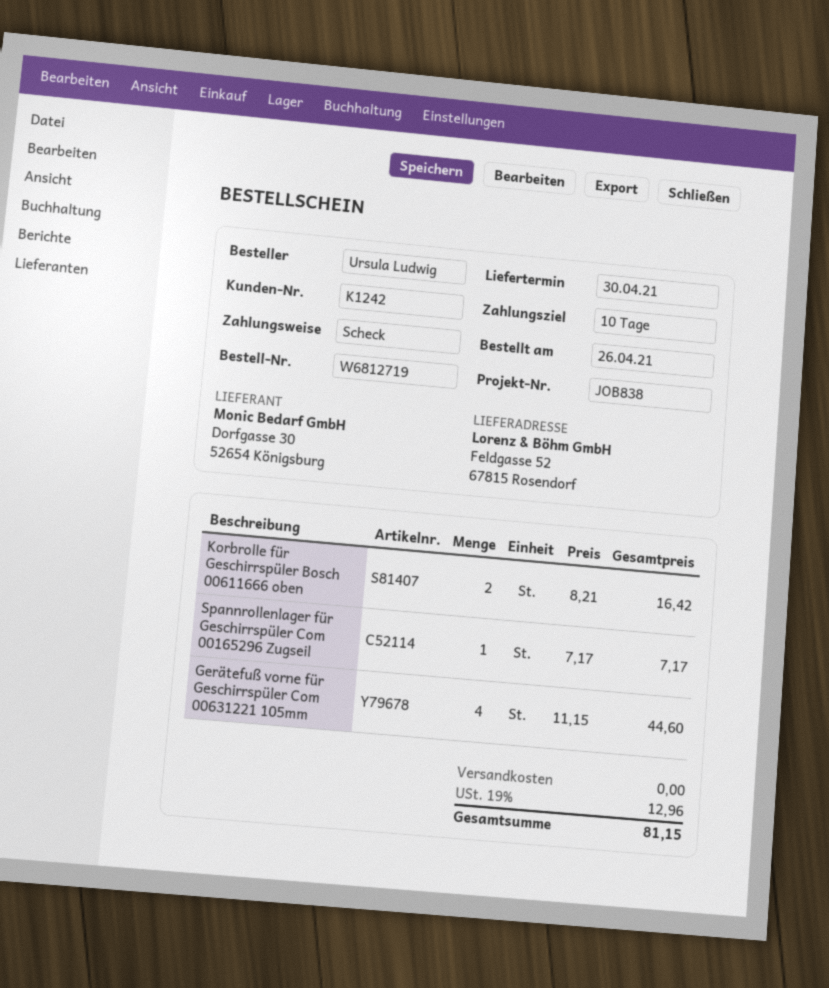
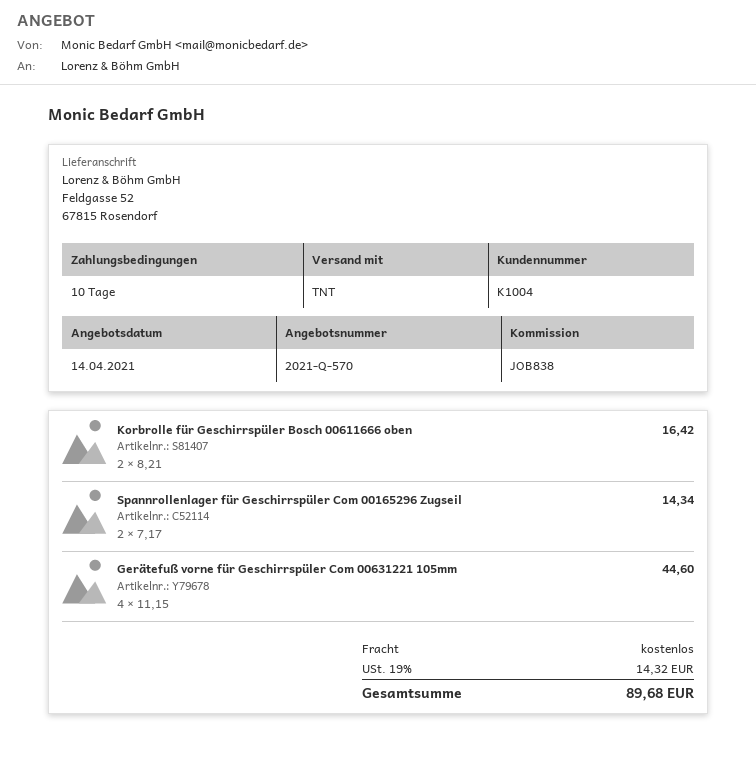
customer number: K1242 -> K1004
Spannrollenlager für Geschirrspüler Com 00165296 Zugseil: 1 x 7.17 = 7.17 -> 2 x 7.17 = 14.34
tax: 19% = 12.96 -> 19% = 14.32
total: 81.15 -> 89.68

